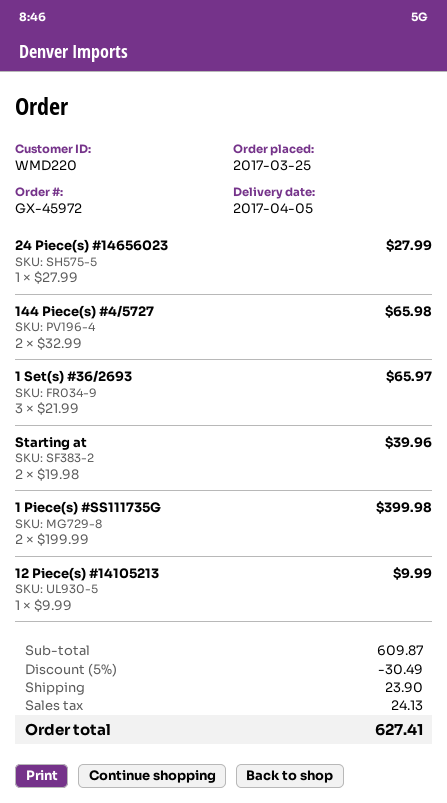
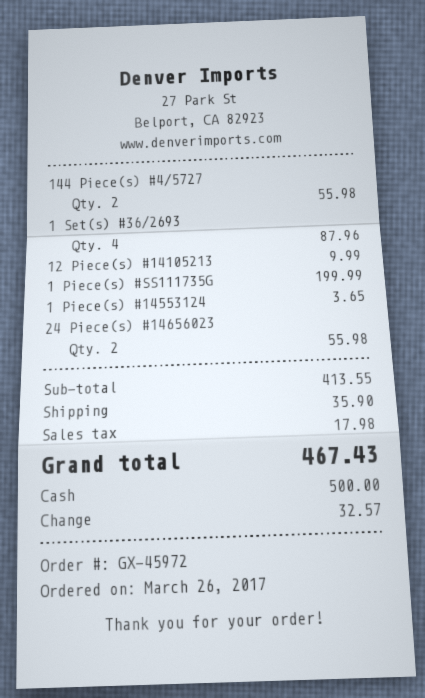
order date: 2017-03-25 -> 2017-03-26
24 Piece(s) #14656023: 1 for 27.99 -> 2 for 55.98
144 Piece(s) #4/5727: 2 for 65.98 -> 2 for 55.98
1 Set(s) #36/2693: 3 for 65.97 -> 4 for 87.96
Starting at: 2 for 39.96 -> none
1 Piece(s) #SS111735G: 2 for 399.98 -> 1 for 199.99
1 Piece(s) #14553124: none -> 1 for 3.65
subtotal: 609.87 -> 413.55
discount: 5% = 30.49 -> none
shipping: 23.90 -> 35.90
tax: 24.13 -> 17.98
total: 627.41 -> 467.43

